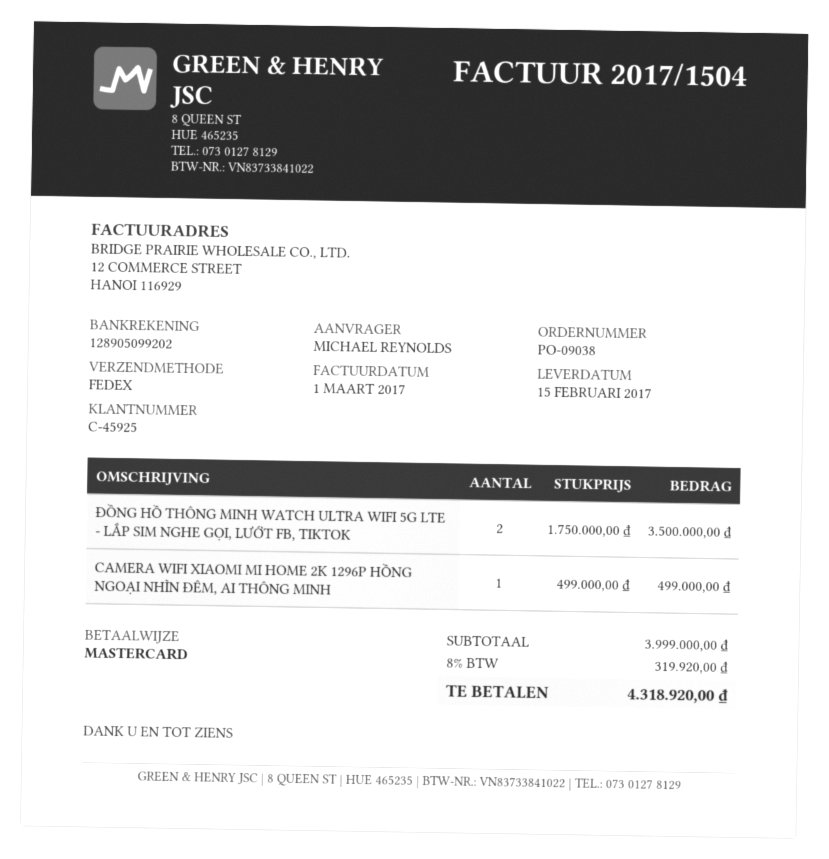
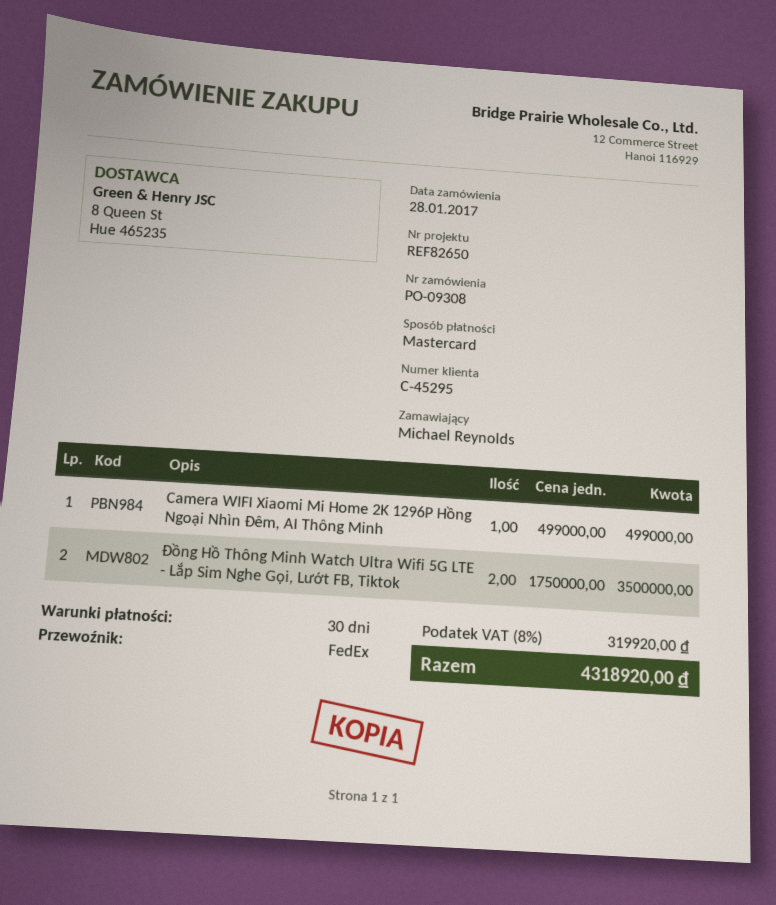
order number: PO-09038 -> PO-09308
customer number: C-45925 -> C-45295

